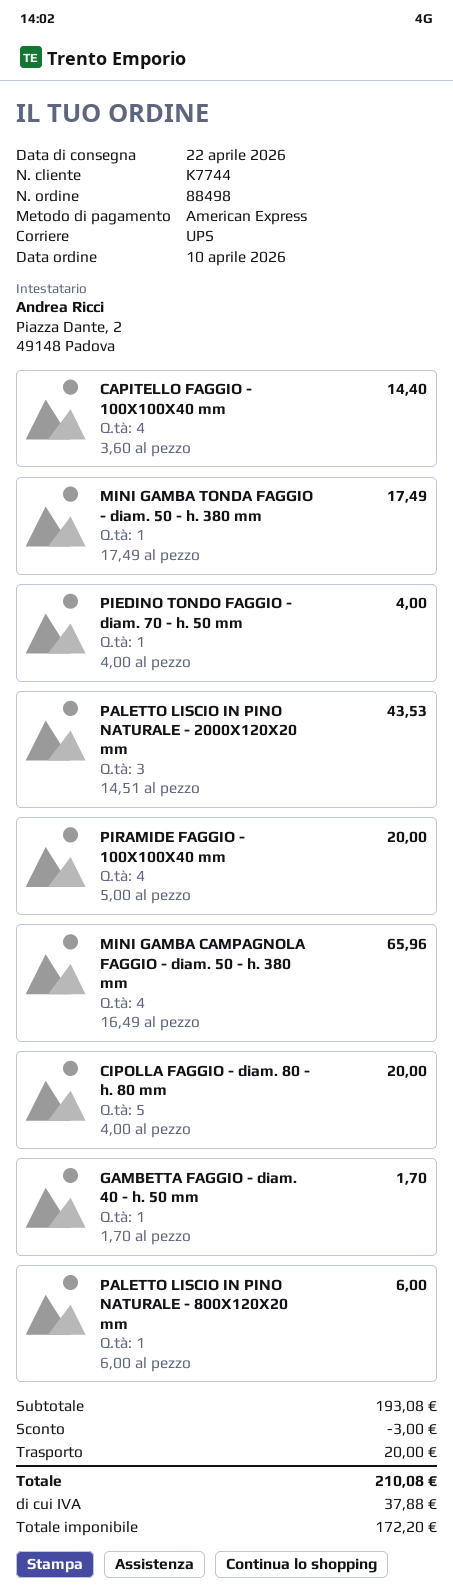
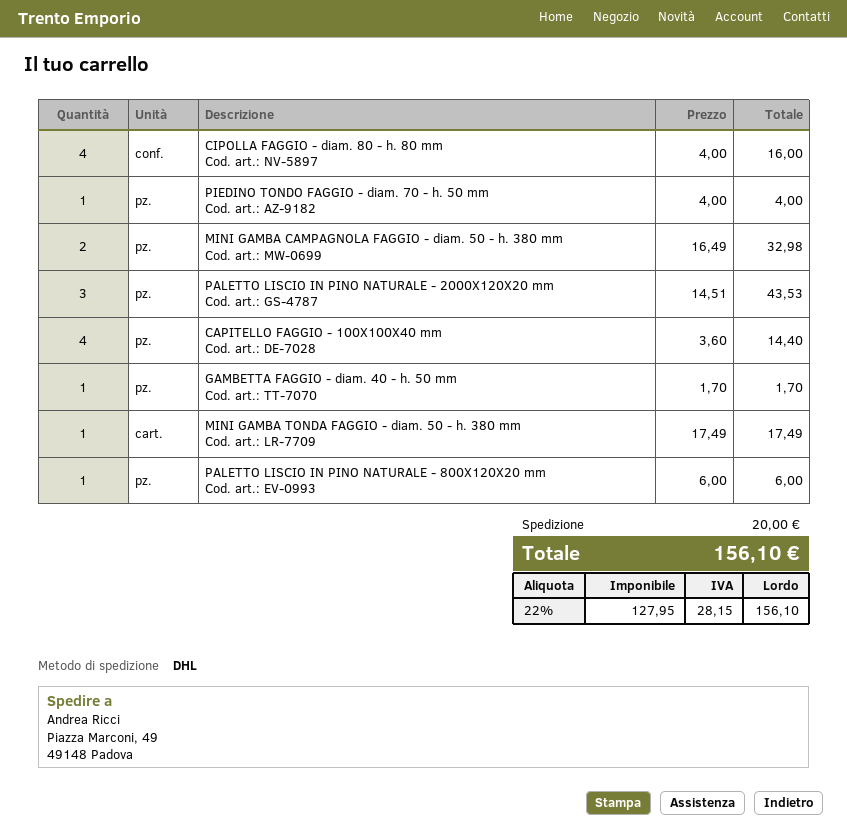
shipping method: UPS -> DHL
PIRAMIDE FAGGIO - 100X100X40 mm: 4 x 5.00 = 20.00 -> none
MINI GAMBA CAMPAGNOLA FAGGIO - diam. 50 - h. 380 mm: 4 x 16.49 = 65.96 -> 2 x 16.49 = 32.98
CIPOLLA FAGGIO - diam. 80 - h. 80 mm: 5 x 4.00 = 20.00 -> 4 x 4.00 = 16.00
discount: 3.00 -> none
net: 172.20 -> 127.95
tax: 37.88 -> 28.15
total: 210.08 -> 156.10

